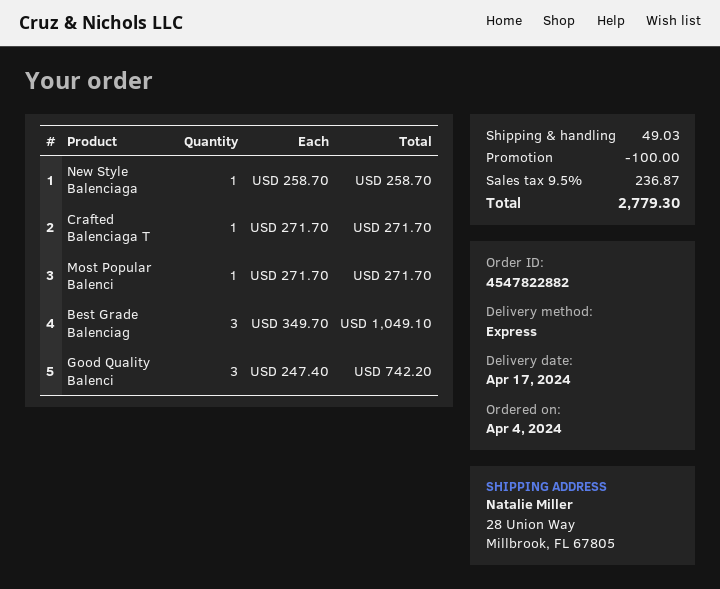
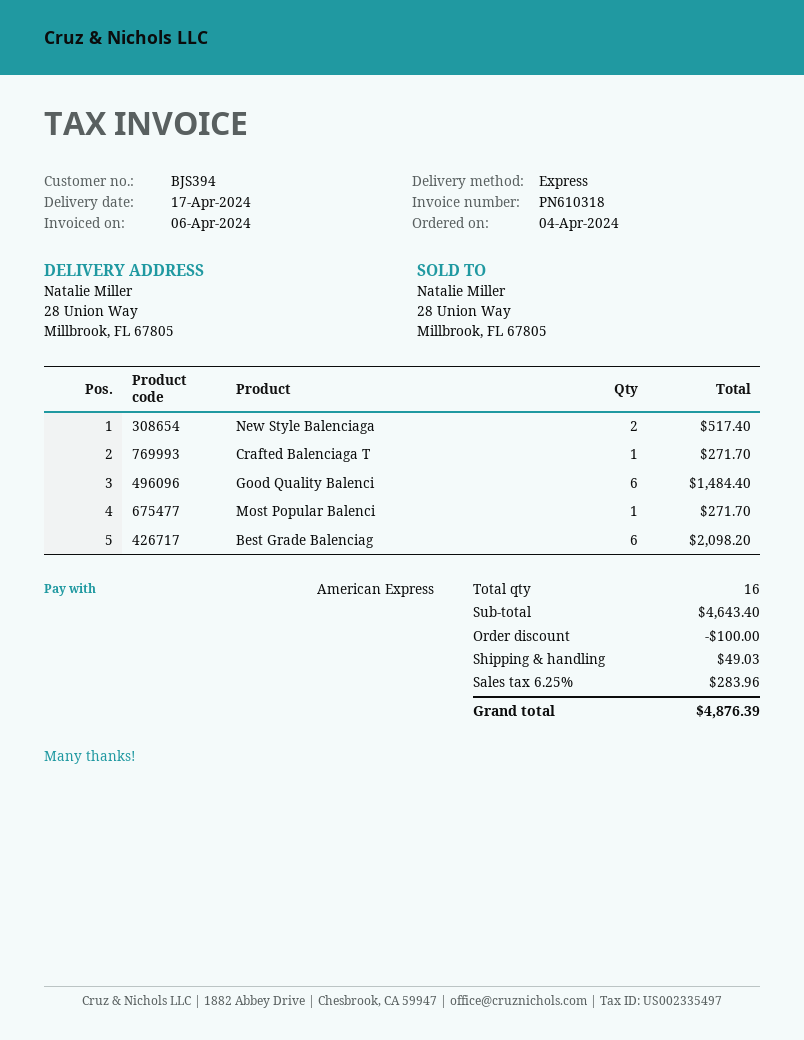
New Style Balenciaga: 1 for 258.70 -> 2 for 517.40
Best Grade Balenciag: 3 for 1049.10 -> 6 for 2098.20
Good Quality Balenci: 3 for 742.20 -> 6 for 1484.40
tax: 9.5% = 236.87 -> 6.25% = 283.96
total: 2779.30 -> 4876.39

